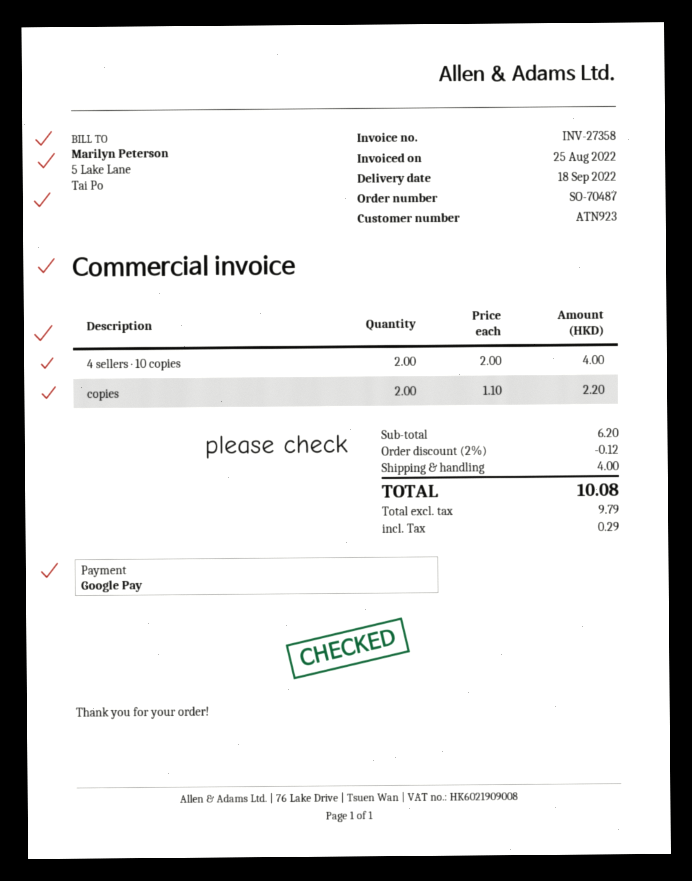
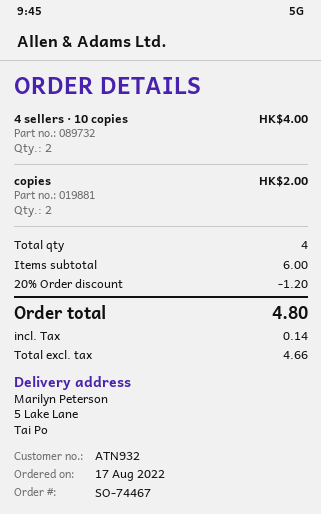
order number: SO-70487 -> SO-74467
customer number: ATN923 -> ATN932
copies: 2 for 2.20 -> 2 for 2.00
subtotal: 6.20 -> 6.00
discount: 2% = 0.12 -> 20% = 1.20
shipping: 4.00 -> none
net: 9.79 -> 4.66
tax: 0.29 -> 0.14
total: 10.08 -> 4.80

